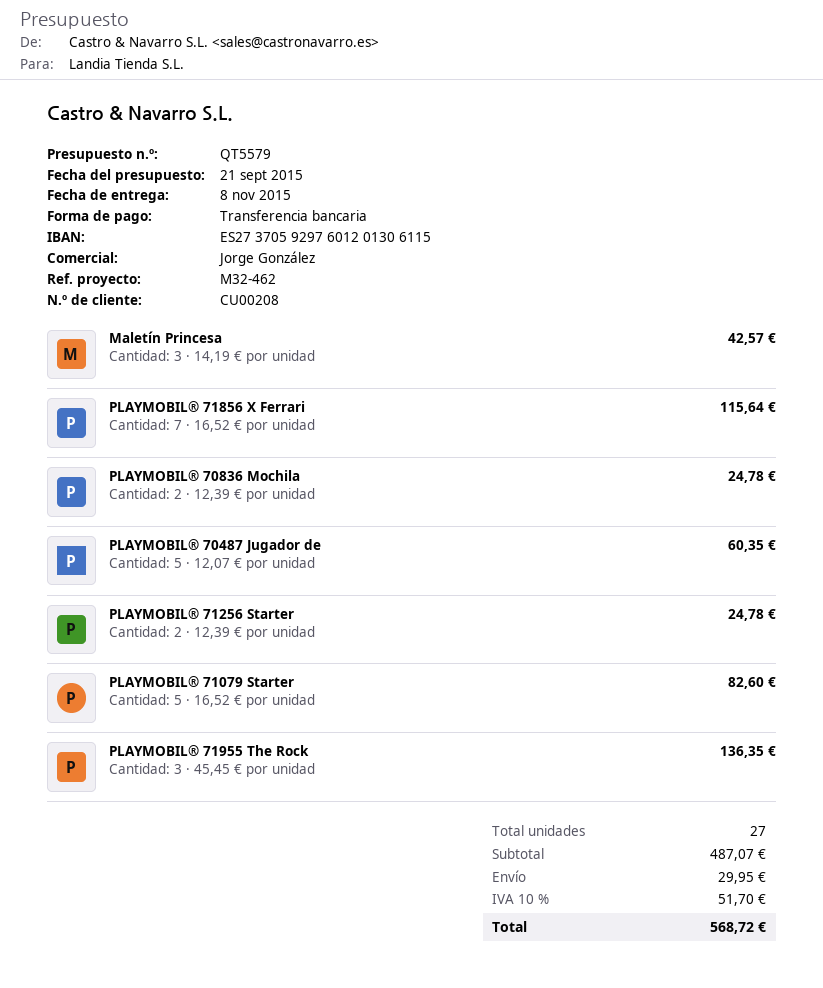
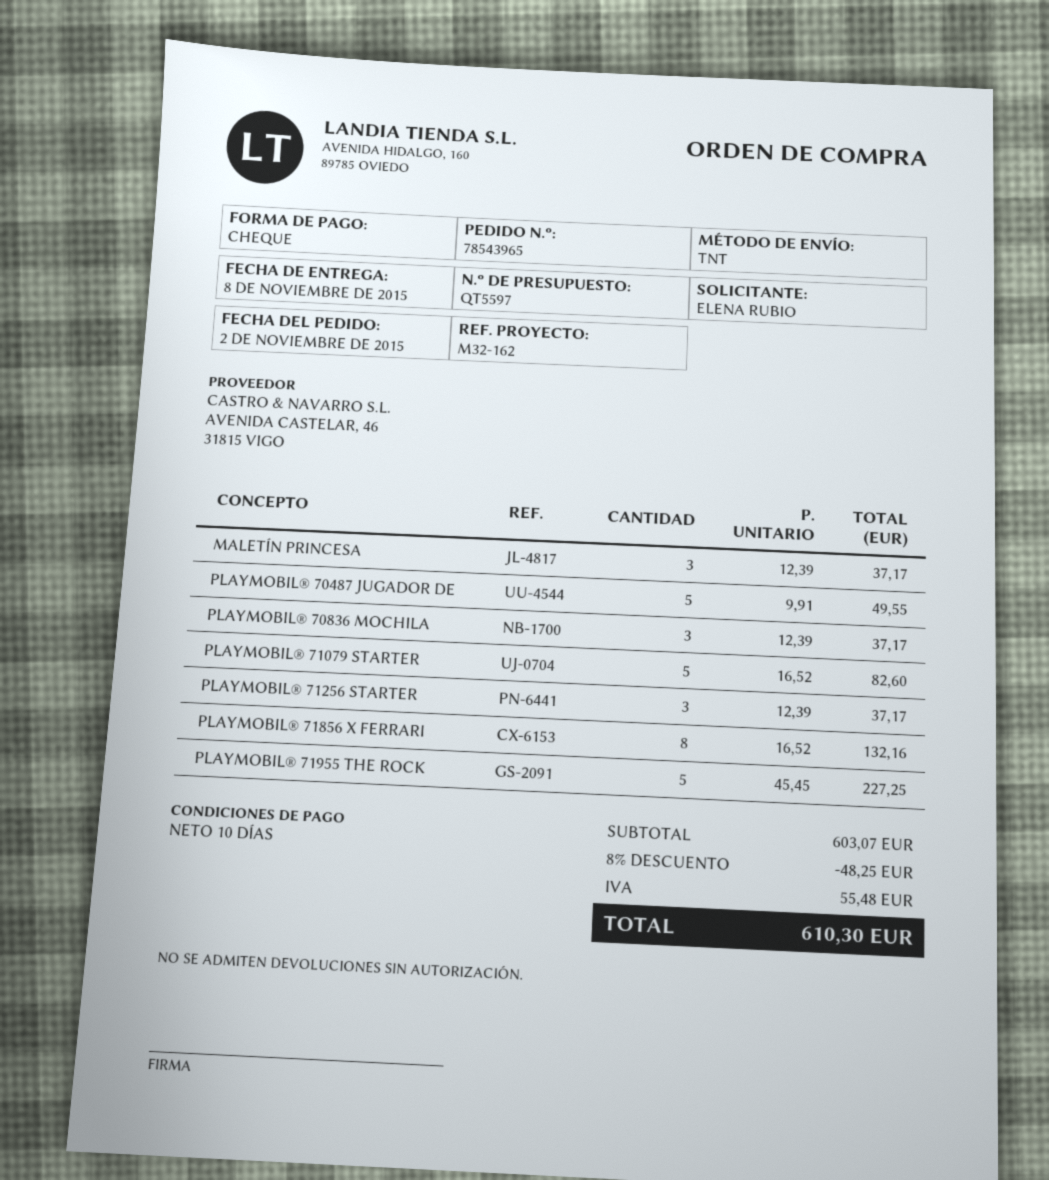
quote number: QT5579 -> QT5597
reference: M32-462 -> M32-162
payment method: bank transfer -> cheque
Maletín Princesa: 3 x 14.19 = 42.57 -> 3 x 12.39 = 37.17
PLAYMOBIL® 71856 X Ferrari: 7 x 16.52 = 115.64 -> 8 x 16.52 = 132.16
PLAYMOBIL® 70836 Mochila: 2 x 12.39 = 24.78 -> 3 x 12.39 = 37.17
PLAYMOBIL® 70487 Jugador de: 5 x 12.07 = 60.35 -> 5 x 9.91 = 49.55
PLAYMOBIL® 71256 Starter: 2 x 12.39 = 24.78 -> 3 x 12.39 = 37.17
PLAYMOBIL® 71955 The Rock: 3 x 45.45 = 136.35 -> 5 x 45.45 = 227.25
subtotal: 487.07 -> 603.07
discount: none -> 8% = 48.25
shipping: 29.95 -> none
tax: 51.70 -> 55.48
total: 568.72 -> 610.30

